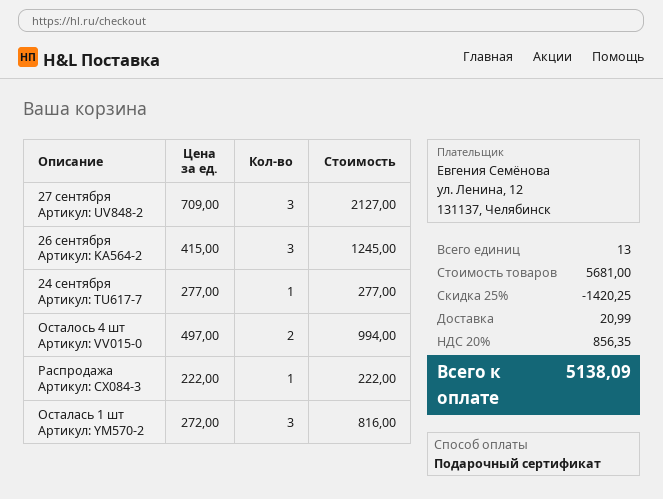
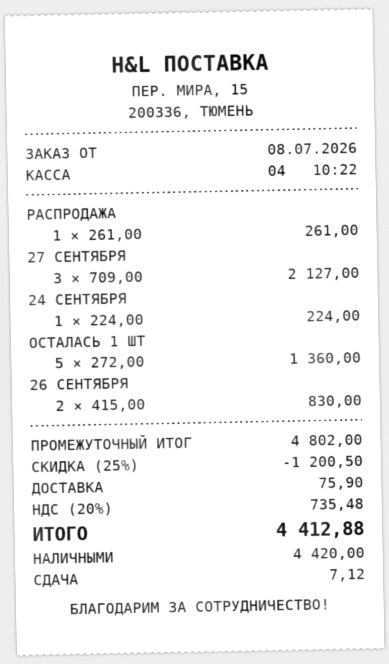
payment method: gift card -> cash
26 сентября: 3 x 415.00 = 1245.00 -> 2 x 415.00 = 830.00
24 сентября: 1 x 277.00 = 277.00 -> 1 x 224.00 = 224.00
Осталось 4 шт: 2 x 497.00 = 994.00 -> none
Распродажа: 1 x 222.00 = 222.00 -> 1 x 261.00 = 261.00
Осталась 1 шт: 3 x 272.00 = 816.00 -> 5 x 272.00 = 1360.00
subtotal: 5681.00 -> 4802.00
discount: 25% = 1420.25 -> 25% = 1200.50
shipping: 20.99 -> 75.90
tax: 20% = 856.35 -> 20% = 735.48
total: 5138.09 -> 4412.88

